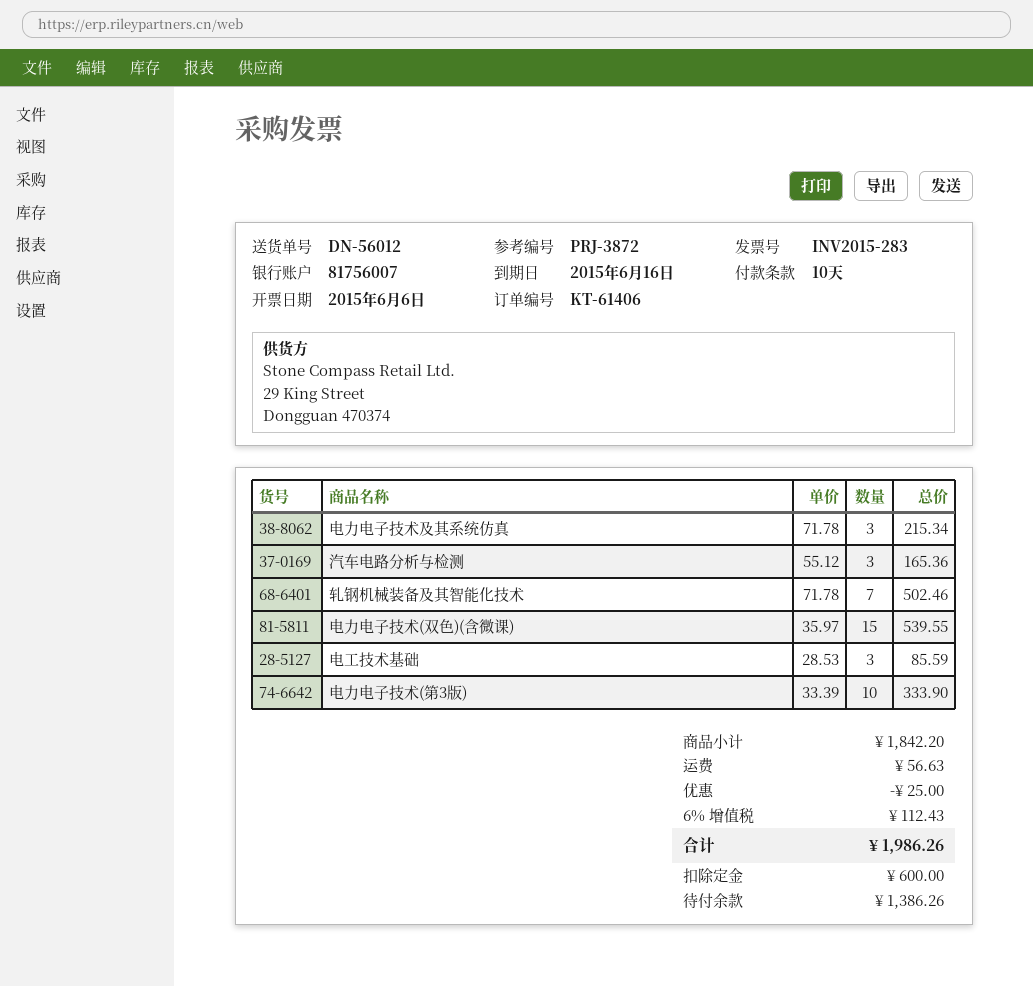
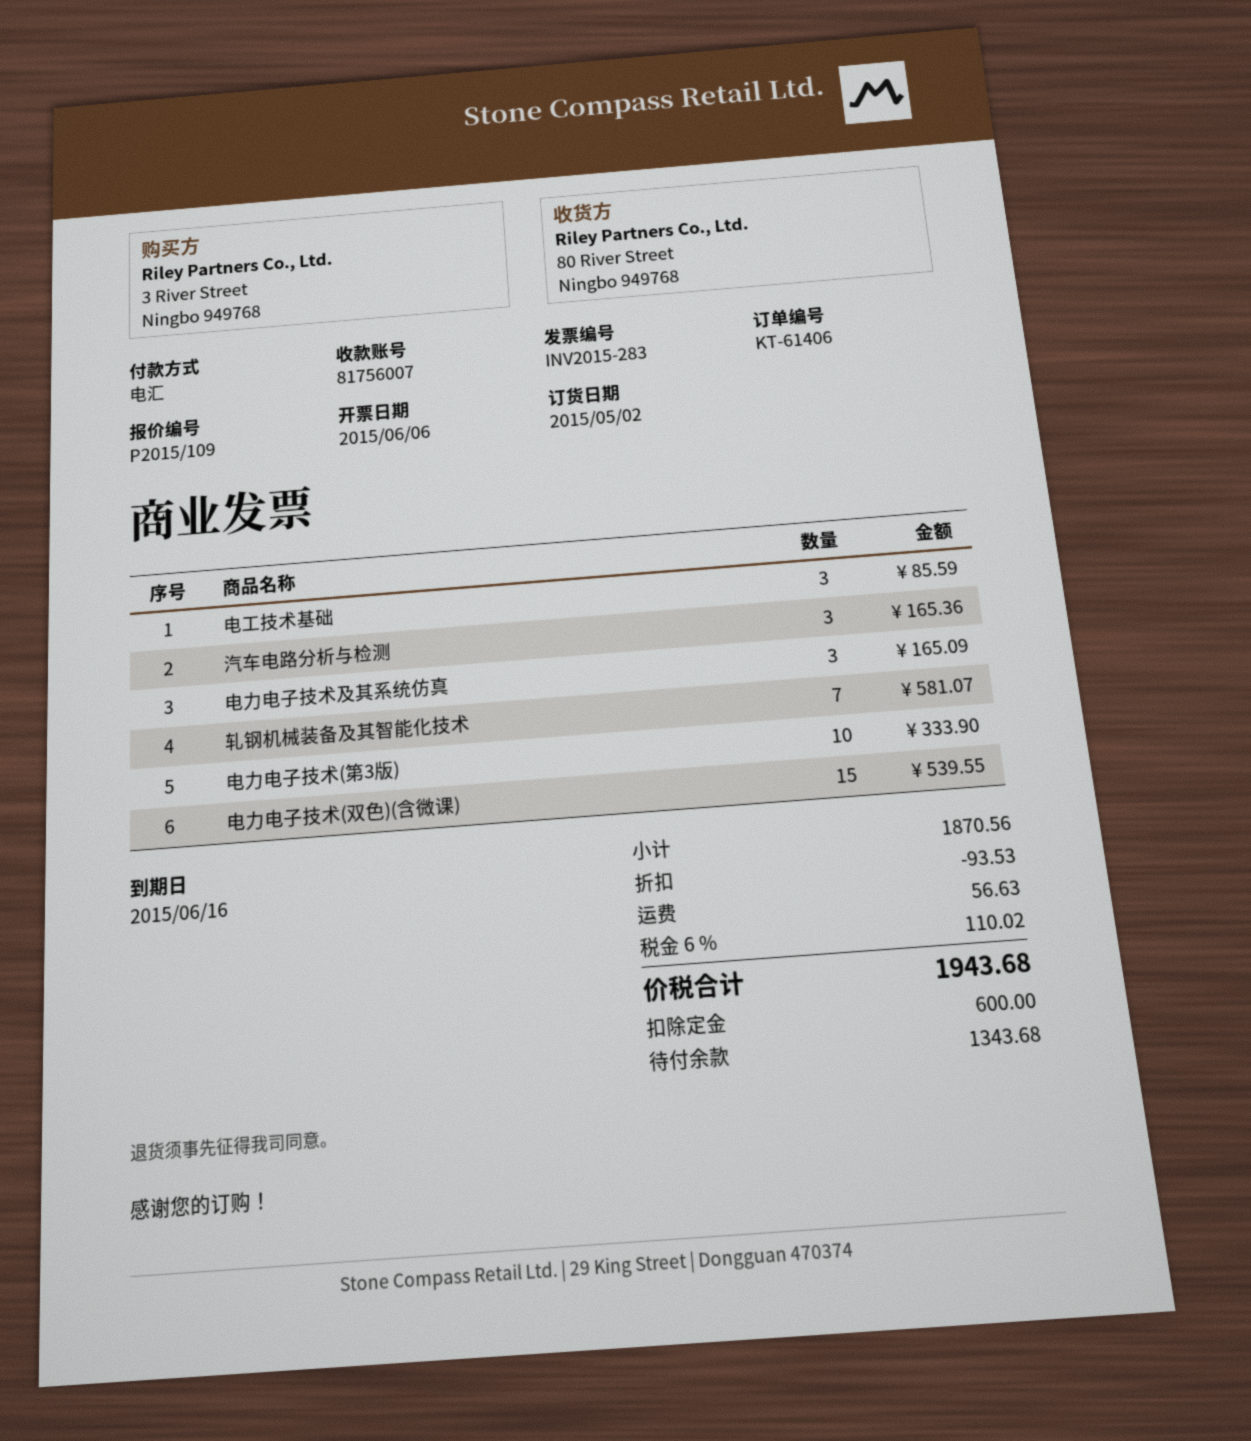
电力电子技术及其系统仿真: 3 for 215.34 -> 3 for 165.09
轧钢机械装备及其智能化技术: 7 for 502.46 -> 7 for 581.07
subtotal: 1842.20 -> 1870.56
discount: 25.00 -> 93.53
tax: 6% = 112.43 -> 6% = 110.02
total: 1986.26 -> 1943.68
balance: 1386.26 -> 1343.68

